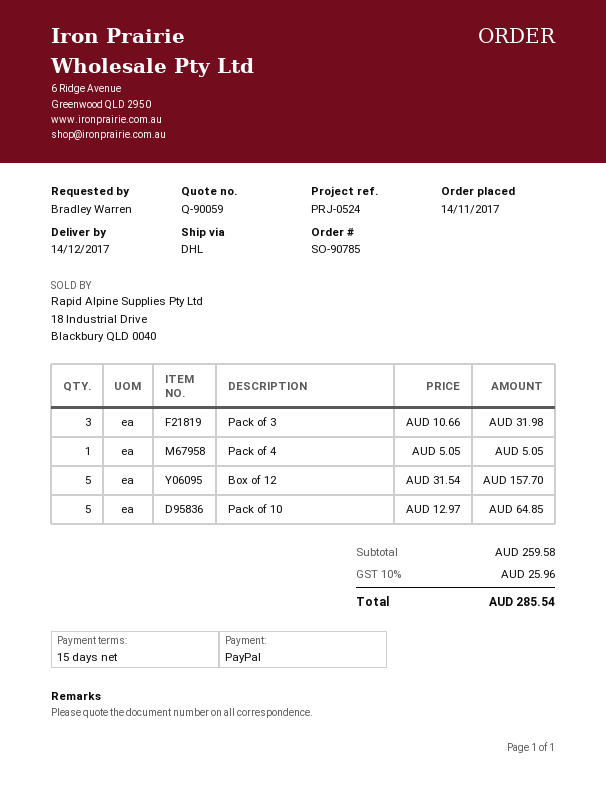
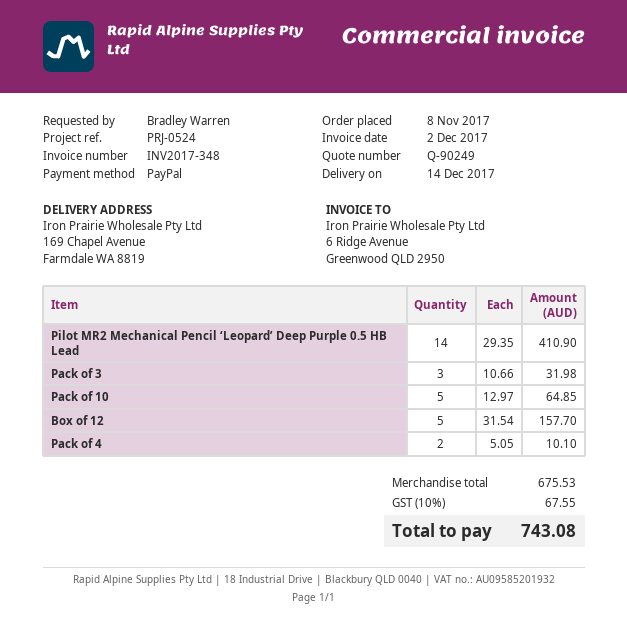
quote number: Q-90059 -> Q-90249
order date: 2017-11-14 -> 2017-11-08
Pack of 4: 1 x 5.05 = 5.05 -> 2 x 5.05 = 10.10
Pilot MR2 Mechanical Pencil ‘Leopard’ Deep Purple 0.5 HB Lead: none -> 14 x 29.35 = 410.90
subtotal: 259.58 -> 675.53
tax: 10% = 25.96 -> 10% = 67.55
total: 285.54 -> 743.08

